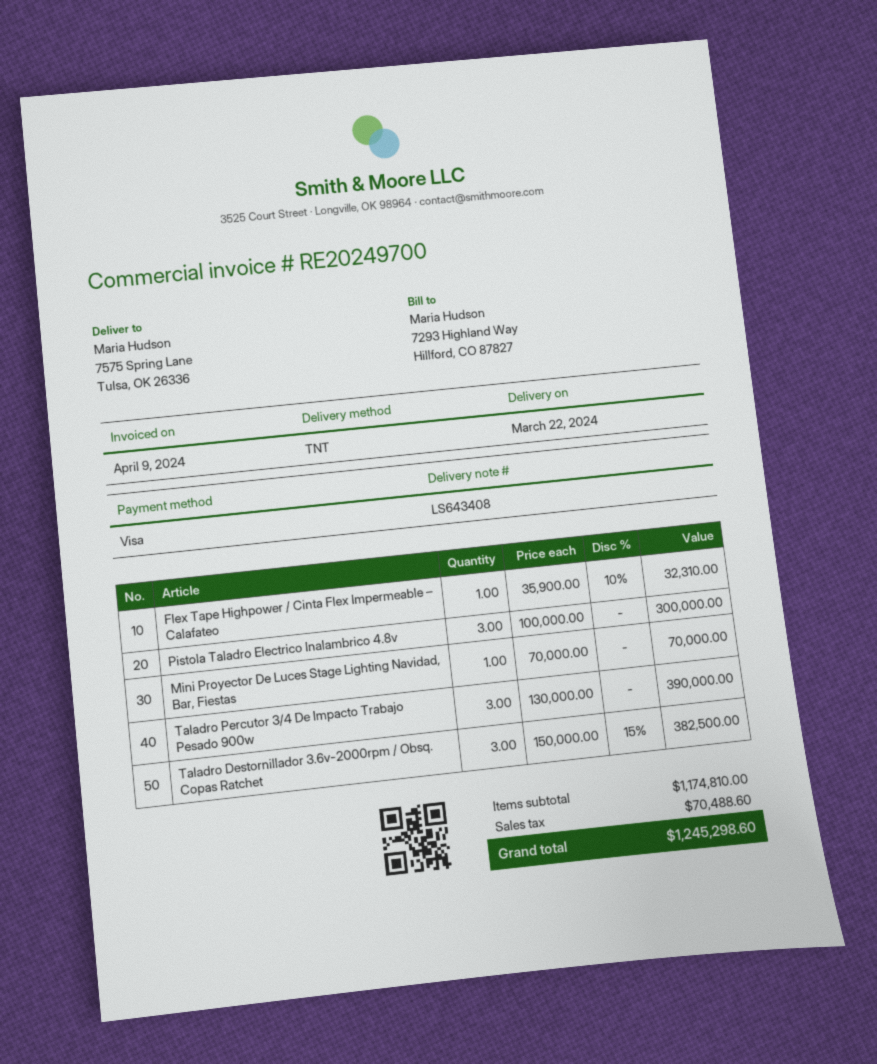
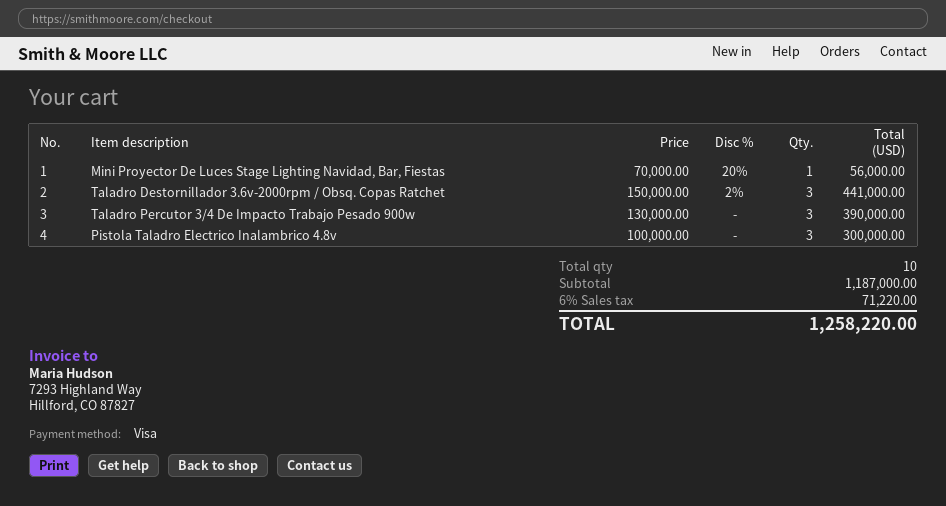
Flex Tape Highpower / Cinta Flex Impermeable – Calafateo: 1 x 35900.00 - 10% = 32310.00 -> none
Mini Proyector De Luces Stage Lighting Navidad, Bar, Fiestas: 1 x 70000.00 = 70000.00 -> 1 x 70000.00 - 20% = 56000.00
Taladro Destornillador 3.6v-2000rpm / Obsq. Copas Ratchet: 3 x 150000.00 - 15% = 382500.00 -> 3 x 150000.00 - 2% = 441000.00
subtotal: 1174810.00 -> 1187000.00
tax: 70488.60 -> 71220.00
total: 1245298.60 -> 1258220.00

